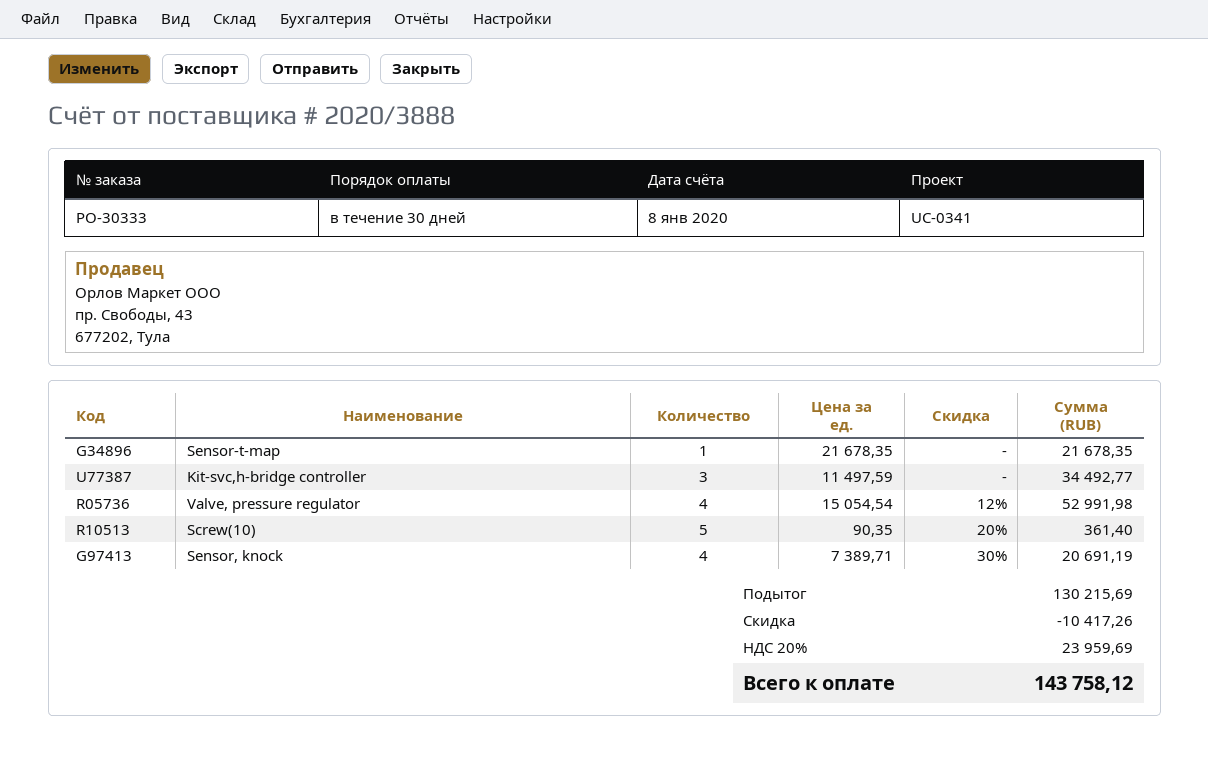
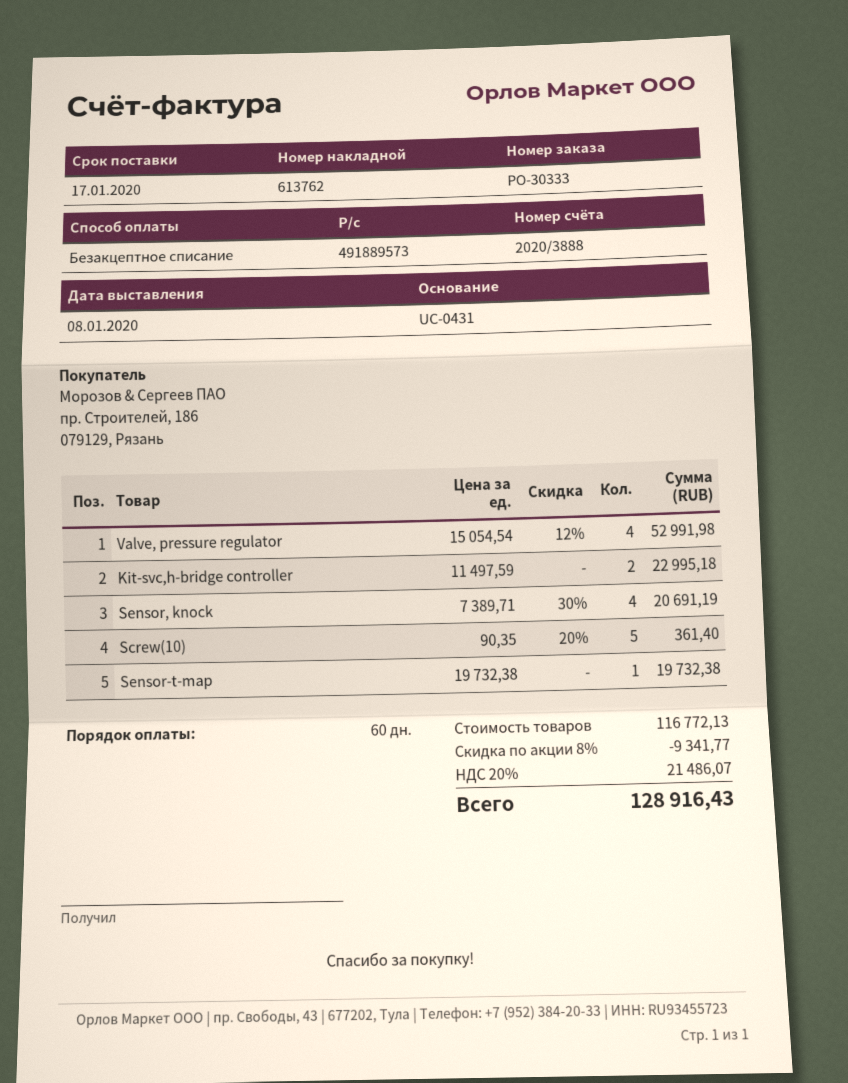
payment terms: 30 days -> 60 days
reference: UC-0341 -> UC-0431
Sensor-t-map: 1 x 21678.35 = 21678.35 -> 1 x 19732.38 = 19732.38
Kit-svc,h-bridge controller: 3 x 11497.59 = 34492.77 -> 2 x 11497.59 = 22995.18
subtotal: 130215.69 -> 116772.13
discount: 10417.26 -> 9341.77
tax: 20% = 23959.69 -> 20% = 21486.07
total: 143758.12 -> 128916.43

